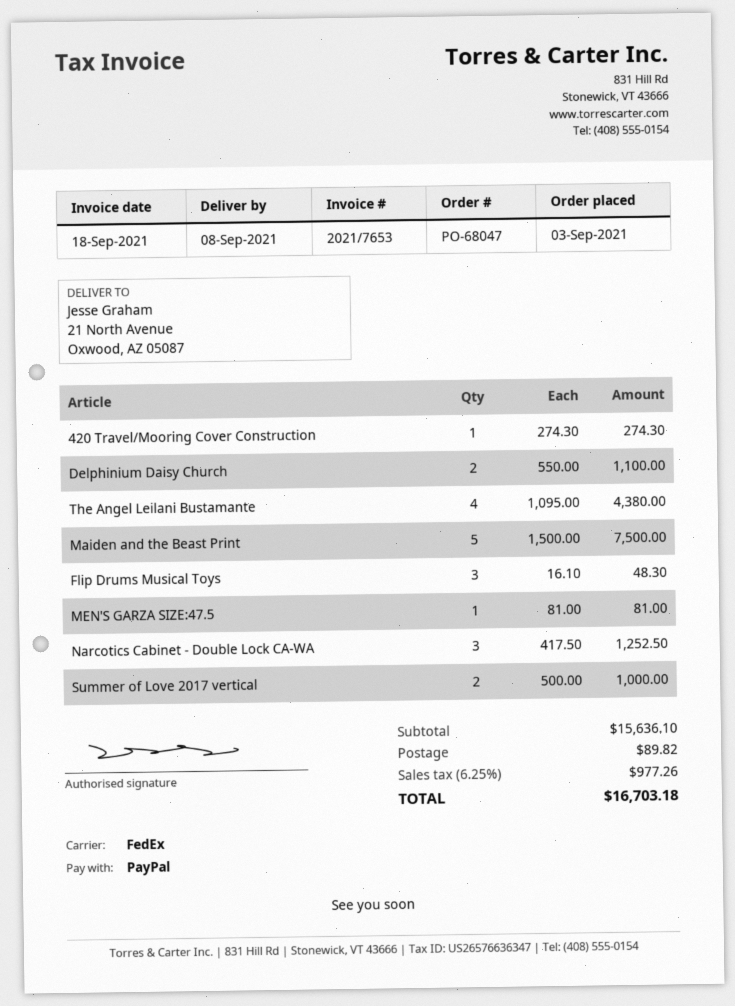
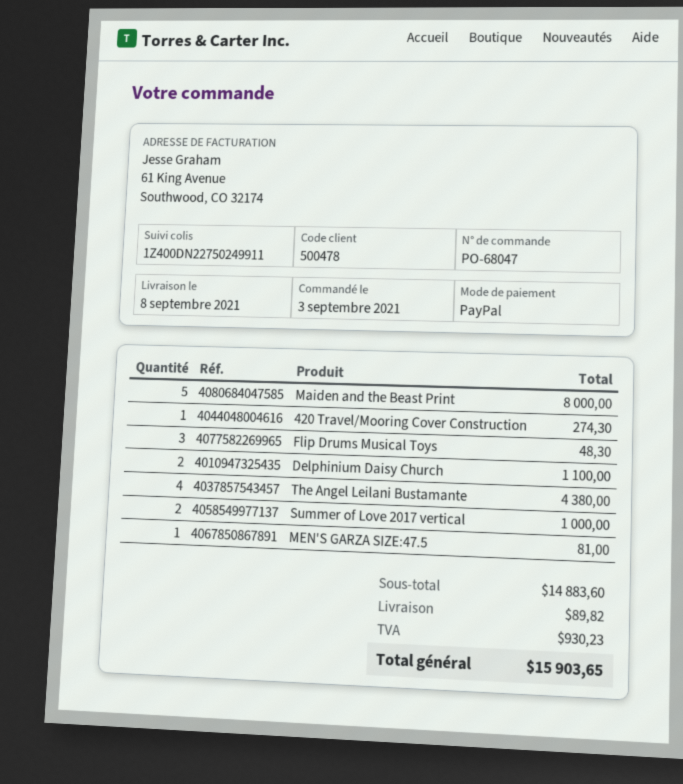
Maiden and the Beast Print: 5 for 7500.00 -> 5 for 8000.00
Narcotics Cabinet - Double Lock CA-WA: 3 for 1252.50 -> none
subtotal: 15636.10 -> 14883.60
tax: 977.26 -> 930.23
total: 16703.18 -> 15903.65

